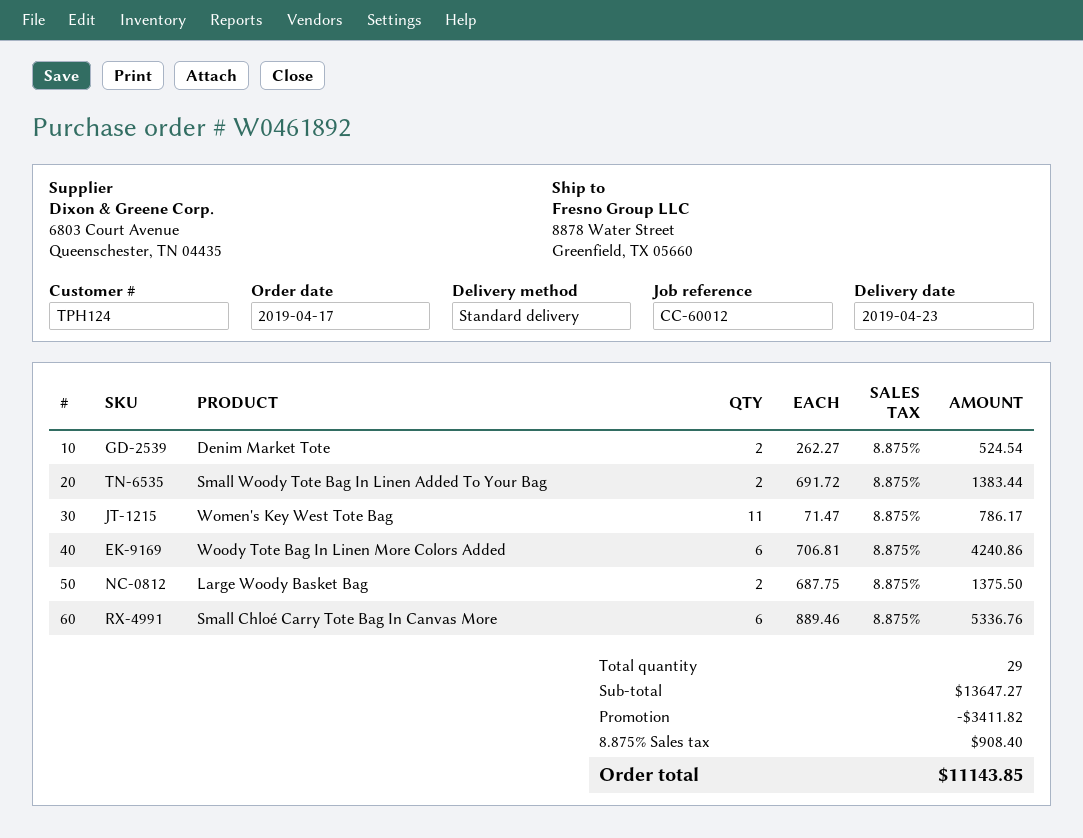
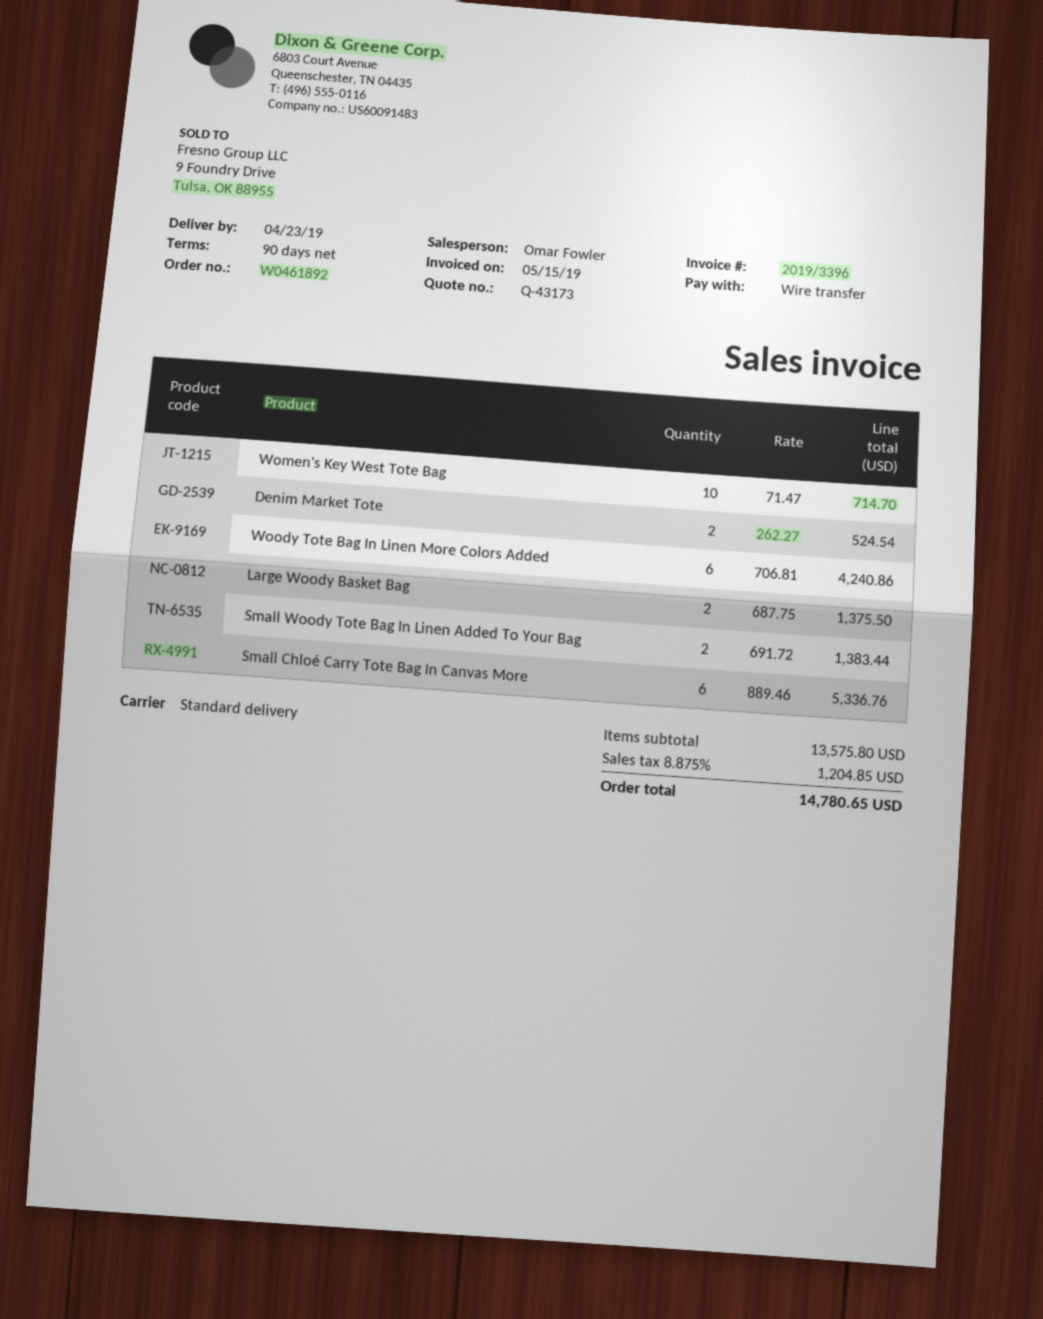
Women's Key West Tote Bag: 11 x 71.47 = 786.17 -> 10 x 71.47 = 714.70
subtotal: 13647.27 -> 13575.80
discount: 3411.82 -> none
tax: 8.875% = 908.40 -> 8.875% = 1204.85
total: 11143.85 -> 14780.65

